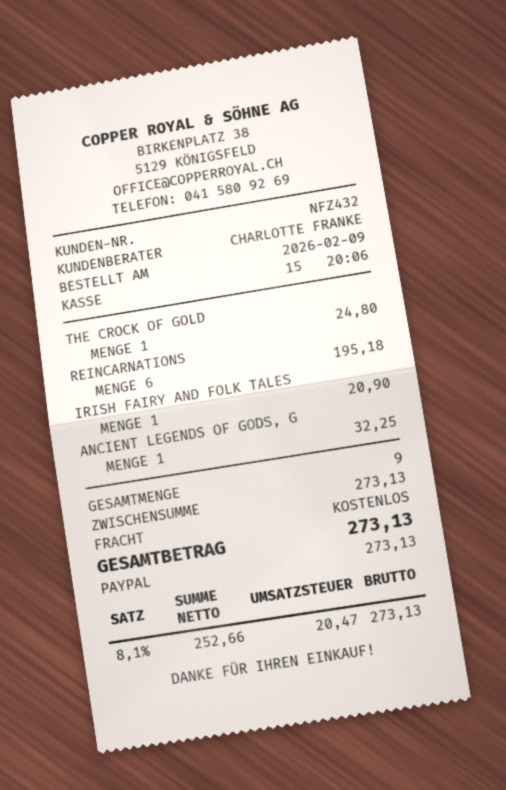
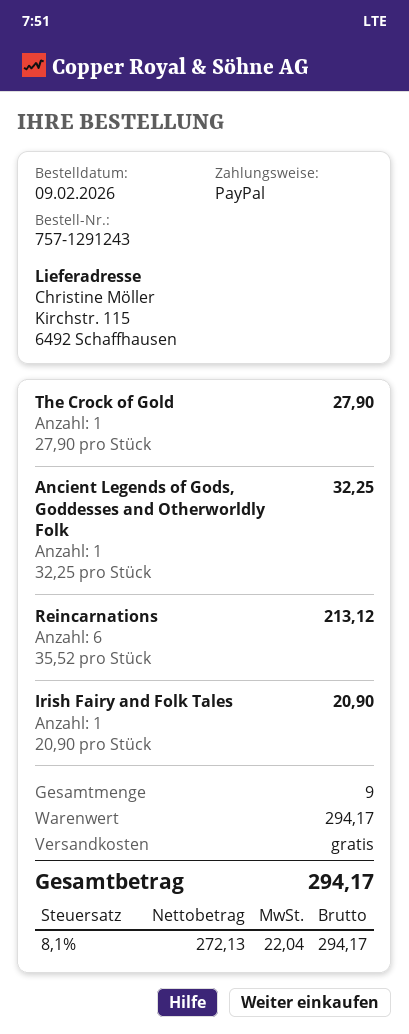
THE CROCK OF GOLD: 1 for 24.80 -> 1 for 27.90
REINCARNATIONS: 6 for 195.18 -> 6 for 213.12
subtotal: 273.13 -> 294.17
net: 252.66 -> 272.13
tax: 8.1% = 20.47 -> 8.1% = 22.04
total: 273.13 -> 294.17

